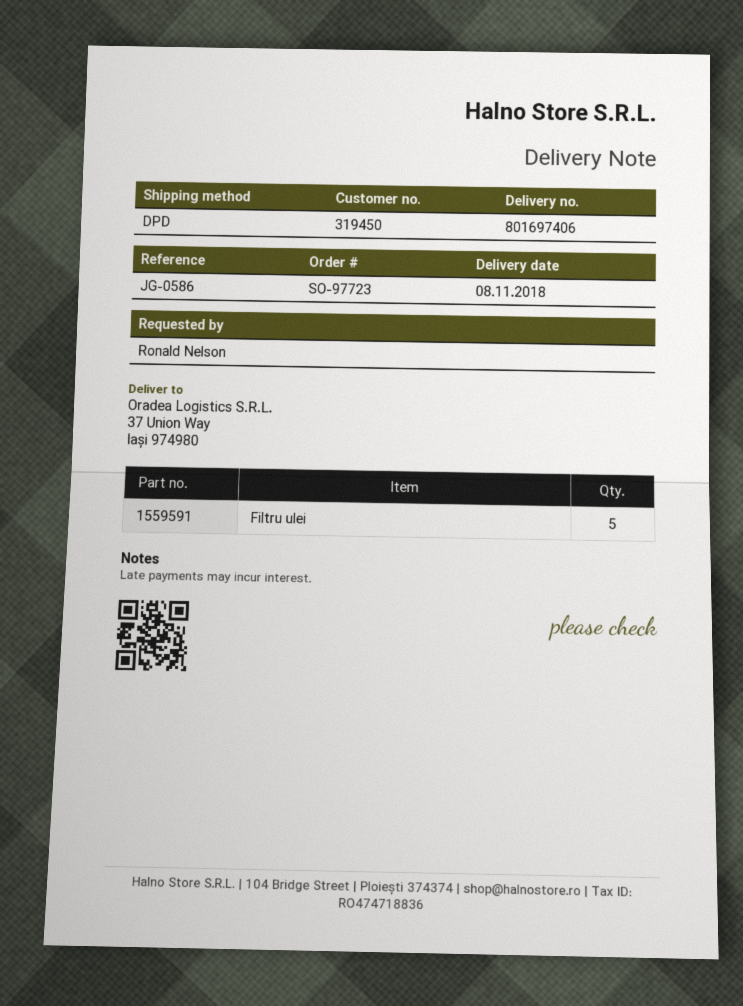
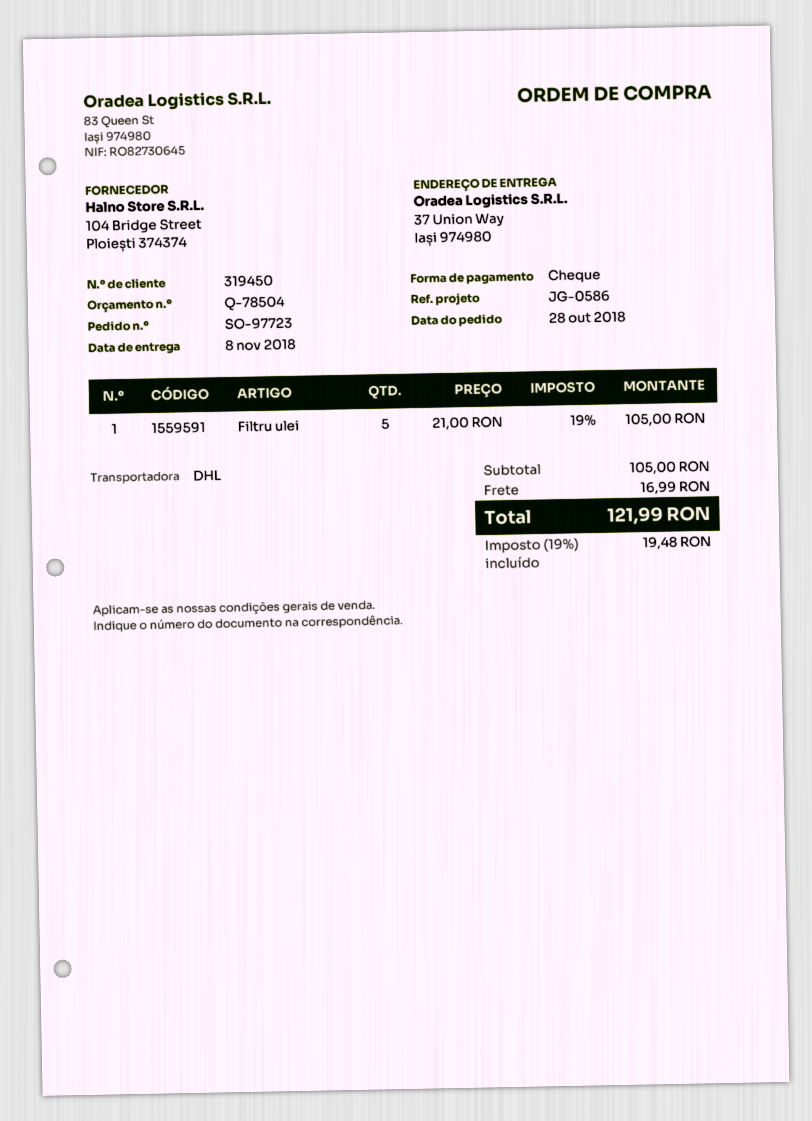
shipping method: DPD -> DHL

